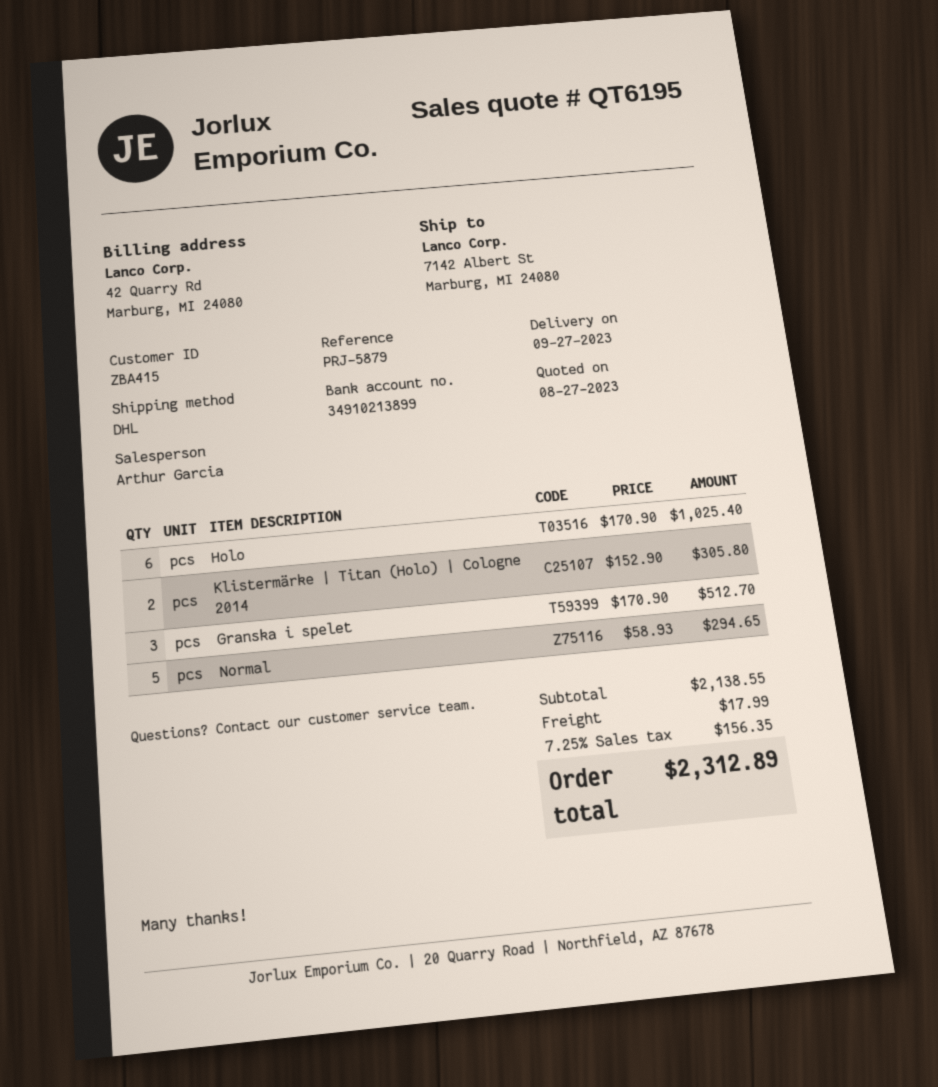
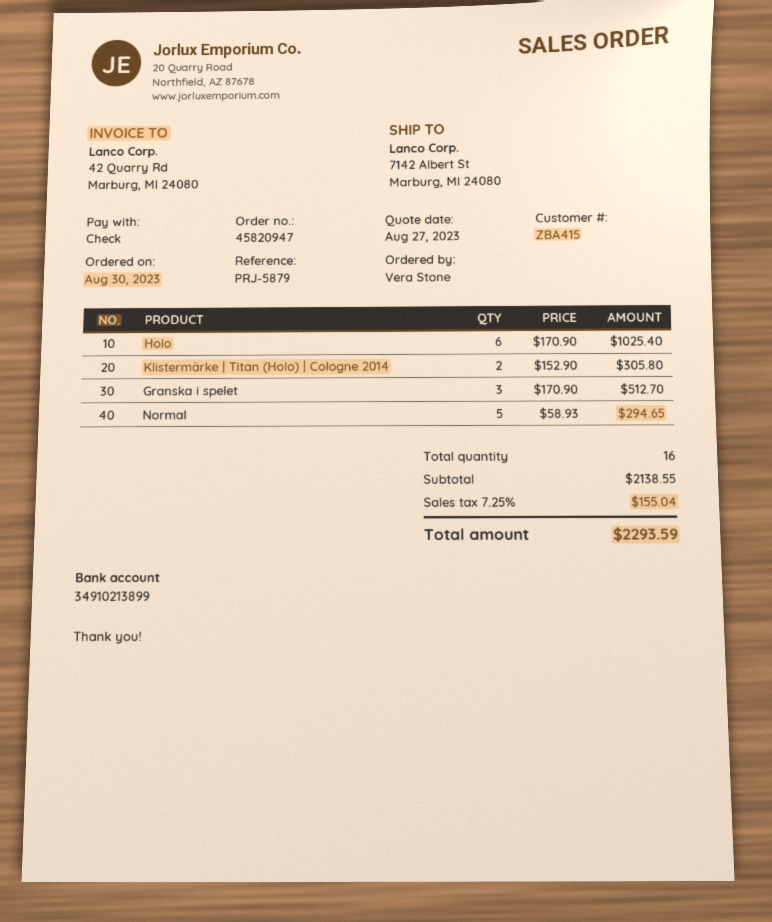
shipping: 17.99 -> none
tax: 7.25% = 156.35 -> 7.25% = 155.04
total: 2312.89 -> 2293.59

